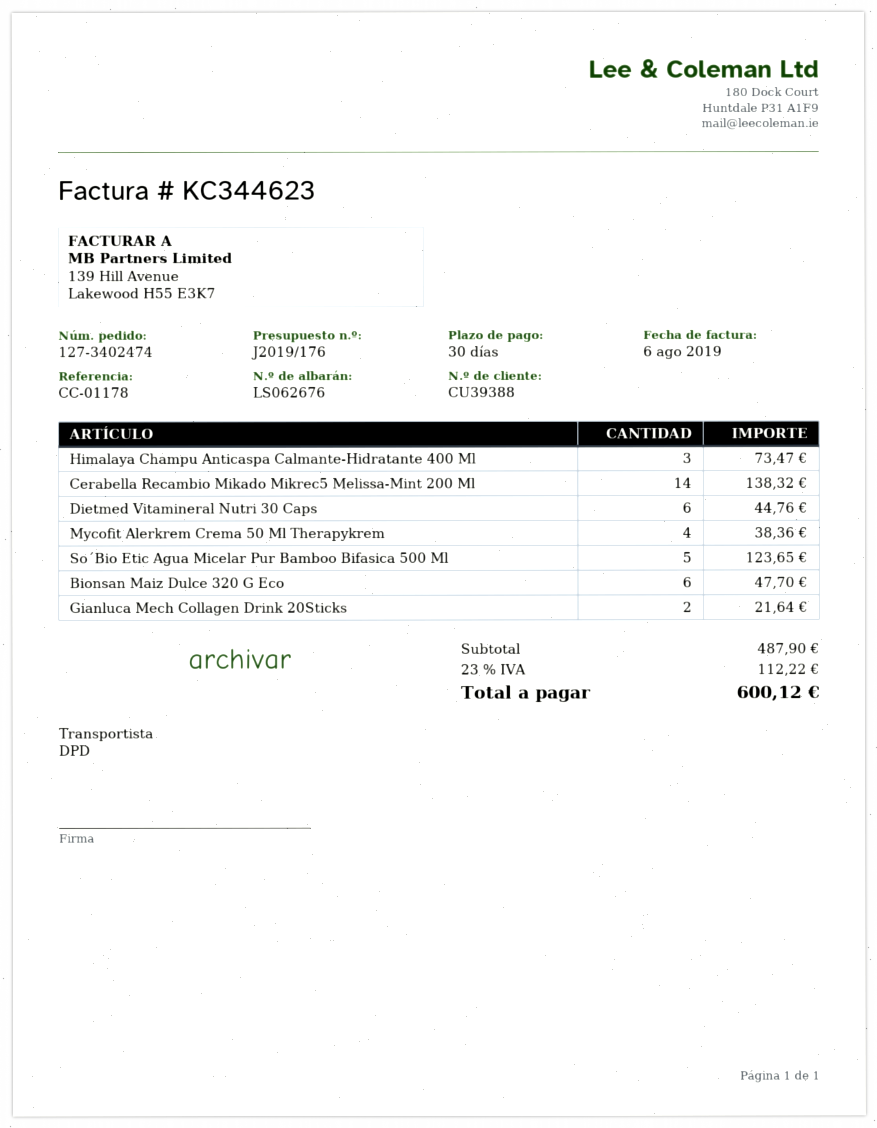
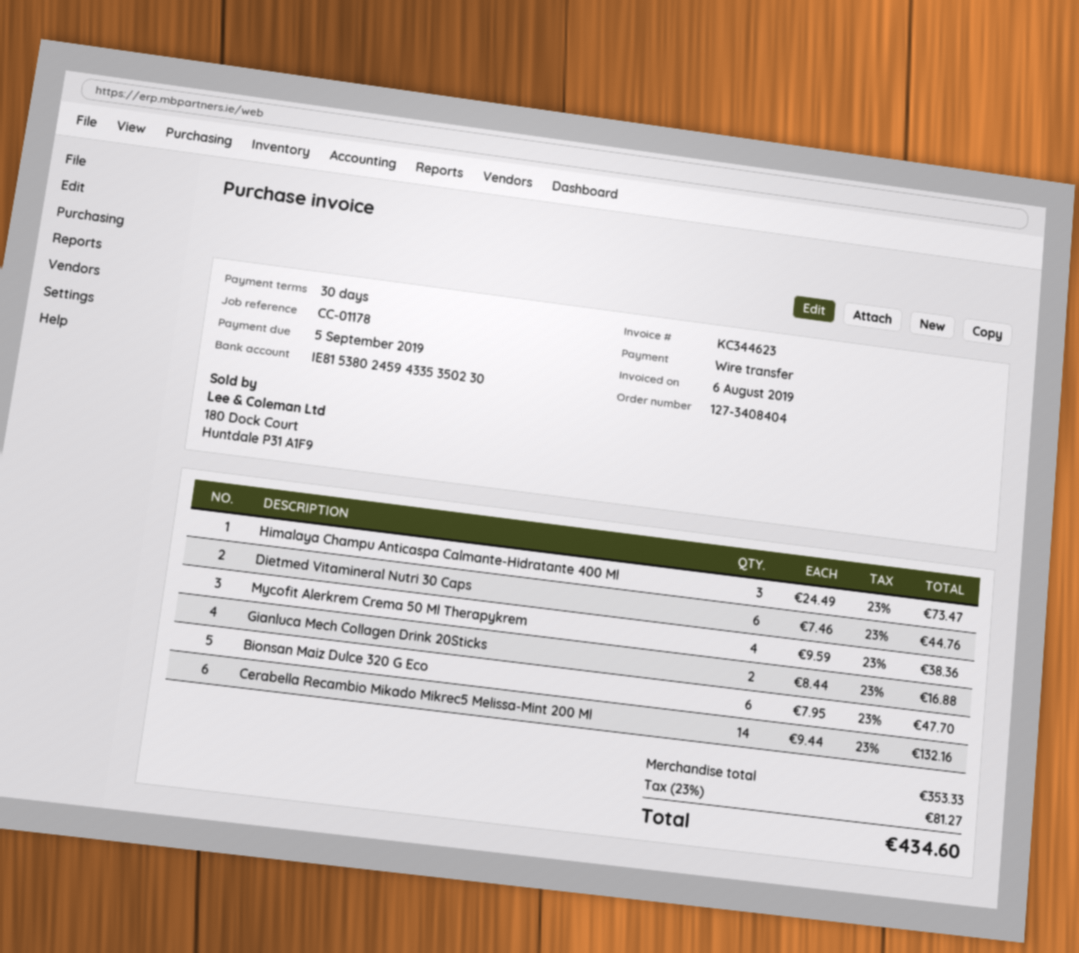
order number: 127-3402474 -> 127-3408404
Cerabella Recambio Mikado Mikrec5 Melissa-Mint 200 Ml: 14 for 138.32 -> 14 for 132.16
So´Bio Etic Agua Micelar Pur Bamboo Bifasica 500 Ml: 5 for 123.65 -> none
Gianluca Mech Collagen Drink 20Sticks: 2 for 21.64 -> 2 for 16.88
subtotal: 487.90 -> 353.33
tax: 23% = 112.22 -> 23% = 81.27
total: 600.12 -> 434.60

